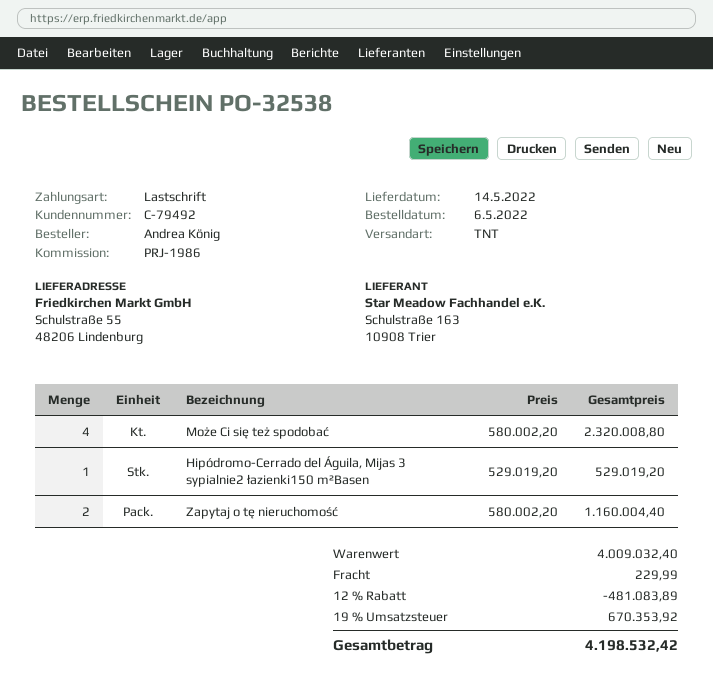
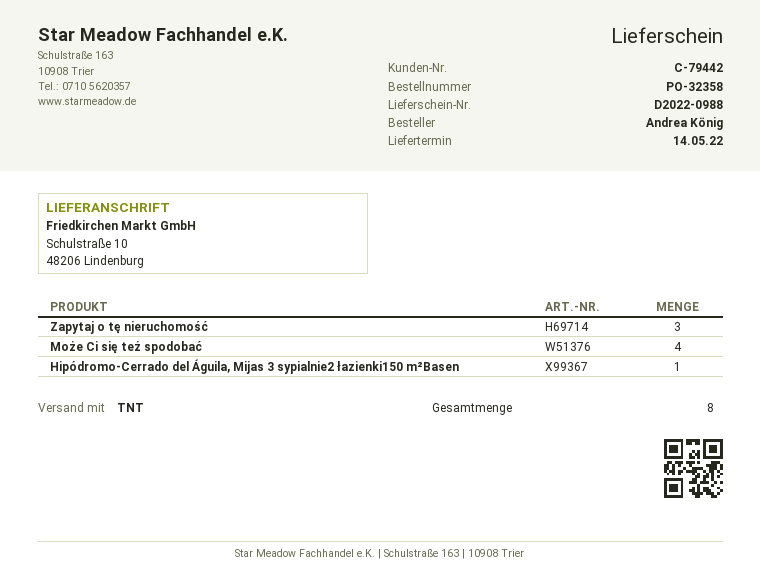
order number: PO-32538 -> PO-32358
customer number: C-79492 -> C-79442
ship to: Schulstraße 55, 48206 Lindenburg -> Schulstraße 10, 48206 Lindenburg
Zapytaj o tę nieruchomość: 2 -> 3

